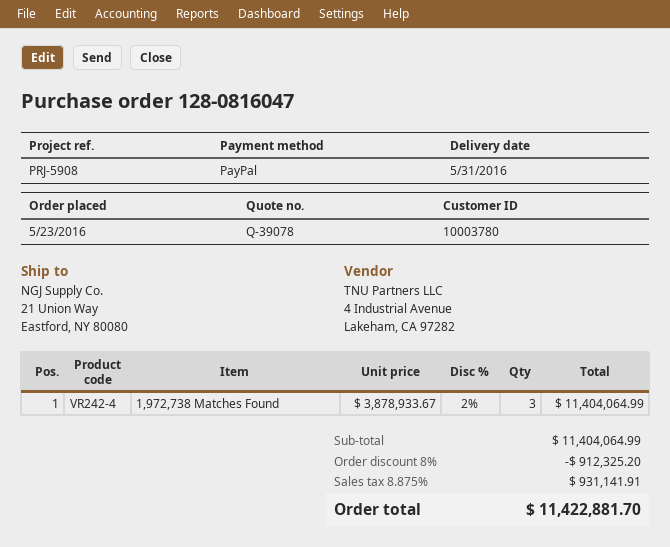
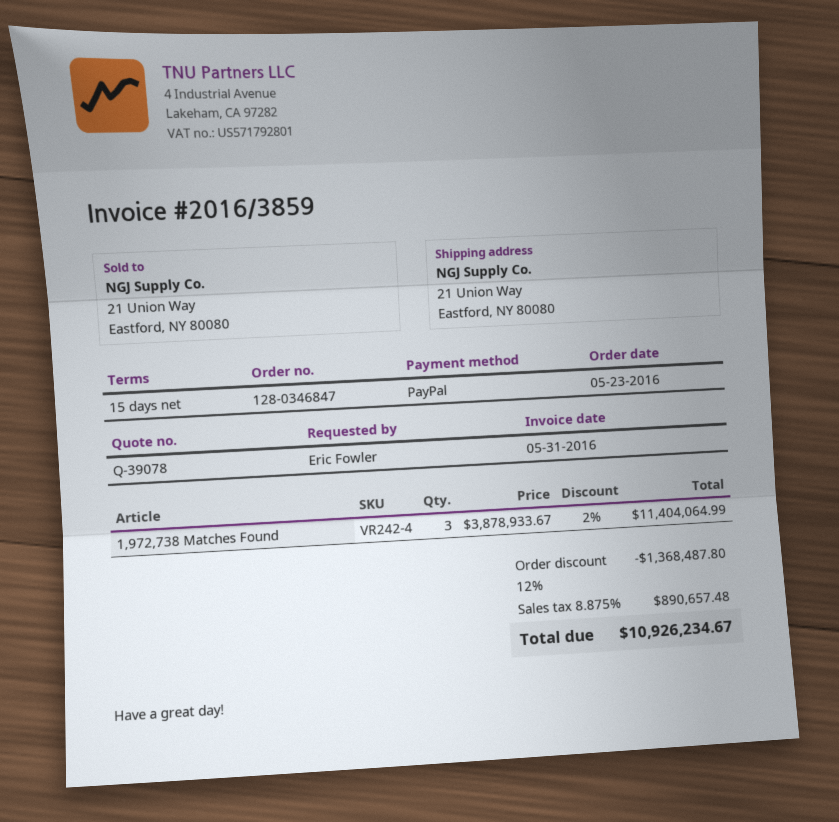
order number: 128-0816047 -> 128-0346847
discount: 8% = 912325.20 -> 12% = 1368487.80
tax: 8.875% = 931141.91 -> 8.875% = 890657.48
total: 11422881.70 -> 10926234.67

